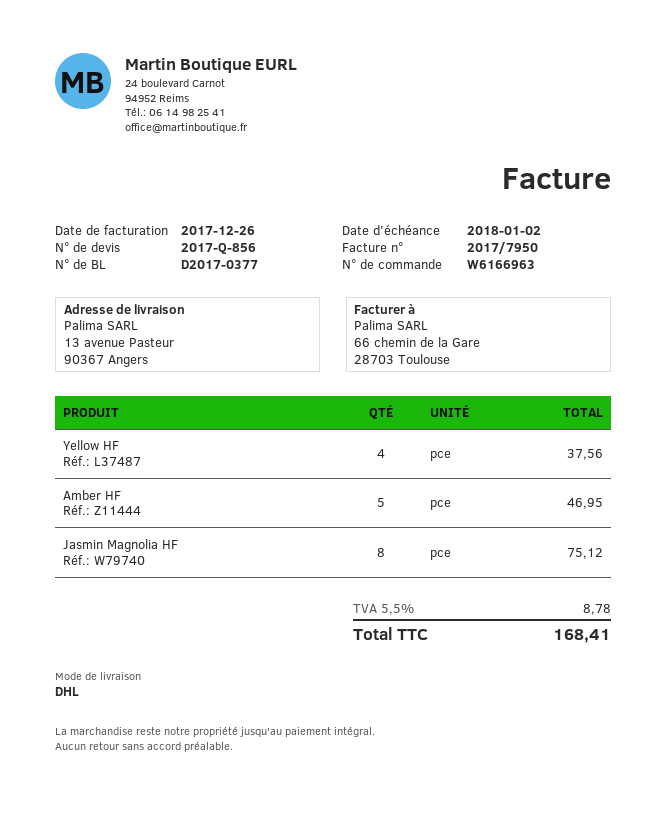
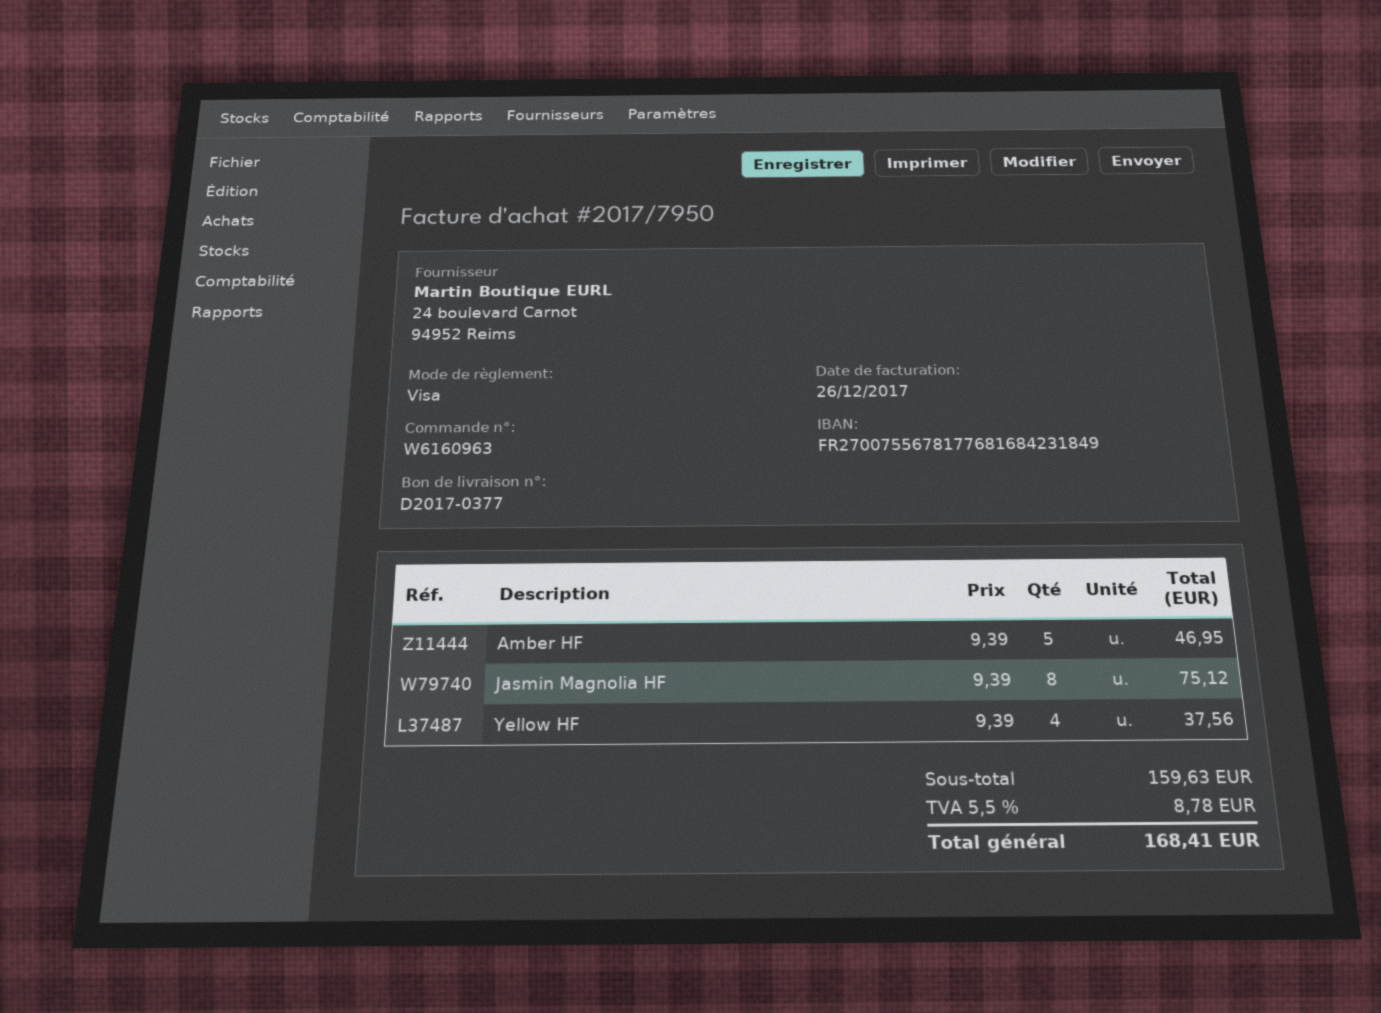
order number: W6166963 -> W6160963

